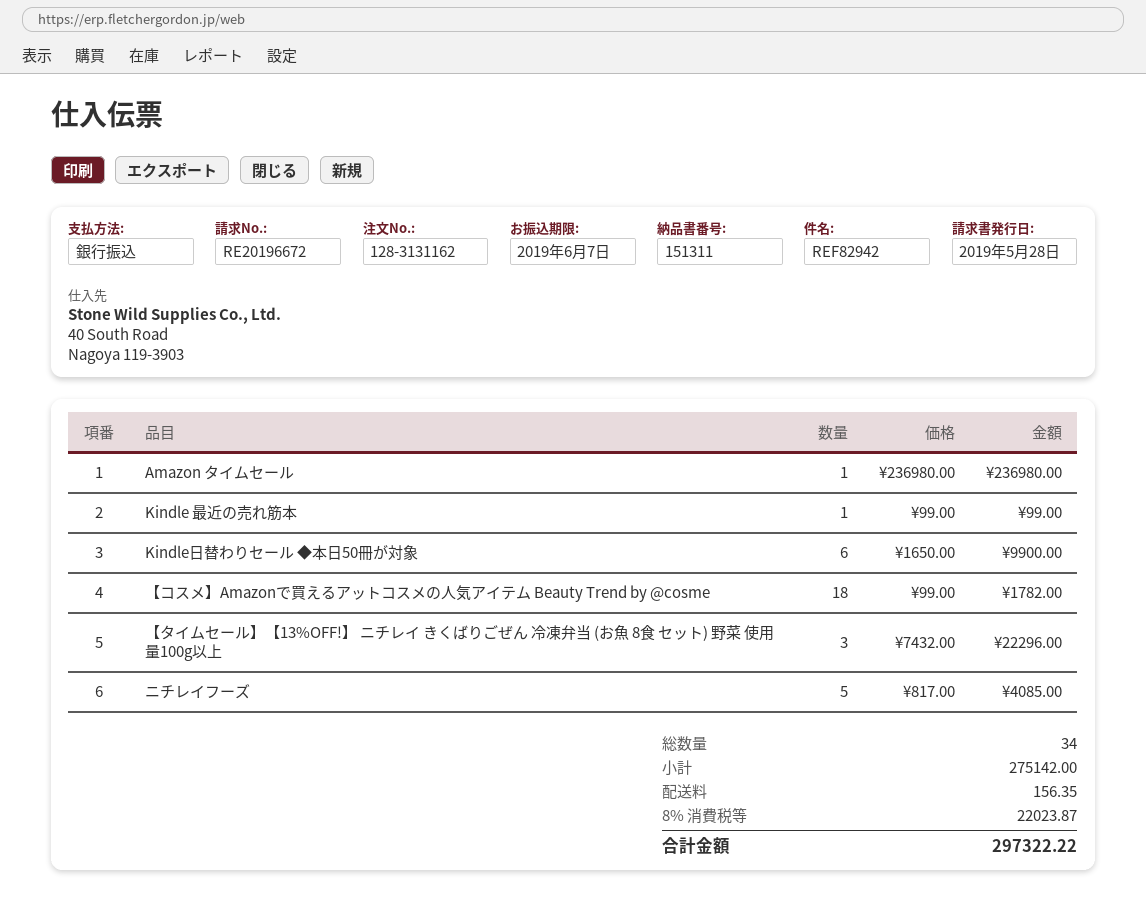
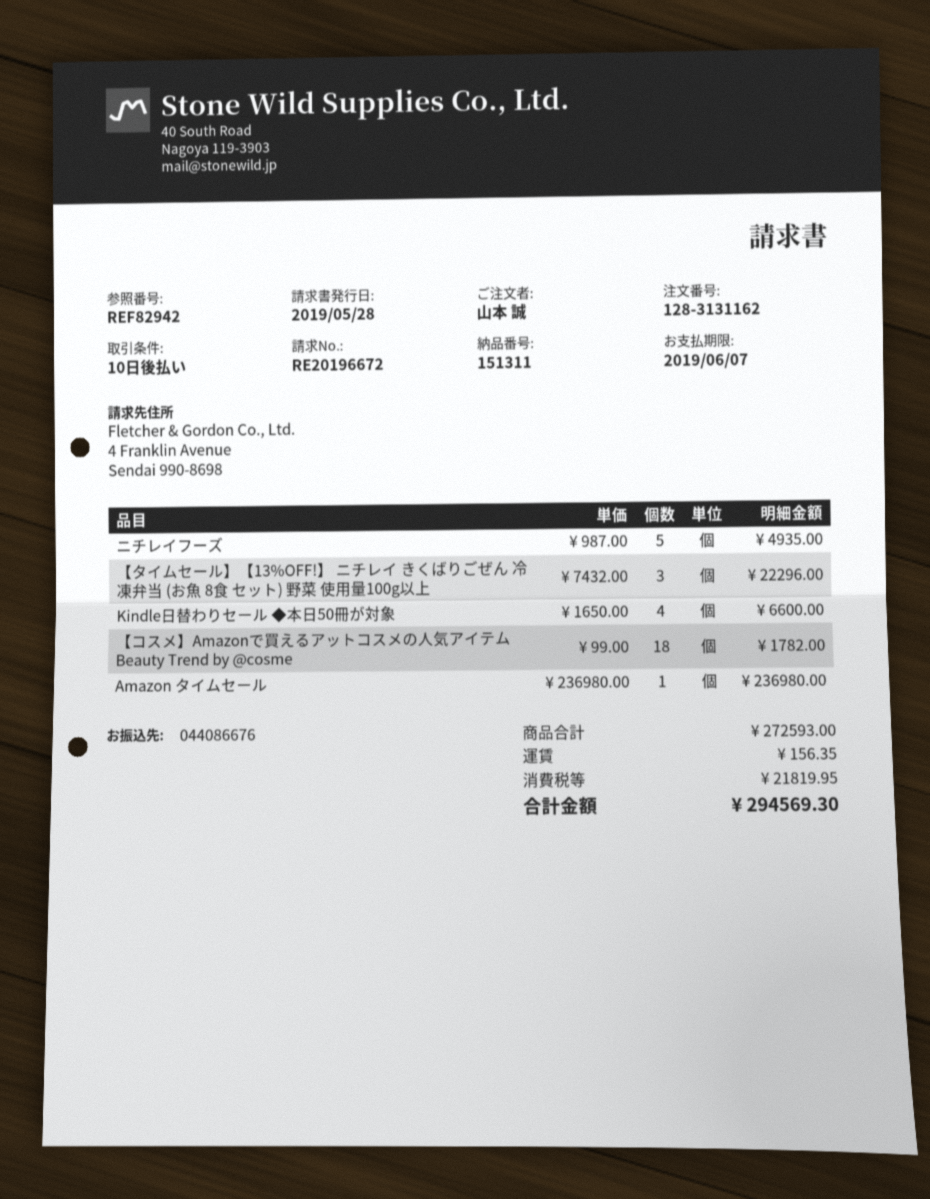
Kindle 最近の売れ筋本: 1 x 99.00 = 99.00 -> none
Kindle日替わりセール ◆本日50冊が対象: 6 x 1650.00 = 9900.00 -> 4 x 1650.00 = 6600.00
ニチレイフーズ: 5 x 817.00 = 4085.00 -> 5 x 987.00 = 4935.00
subtotal: 275142.00 -> 272593.00
tax: 22023.87 -> 21819.95
total: 297322.22 -> 294569.30

